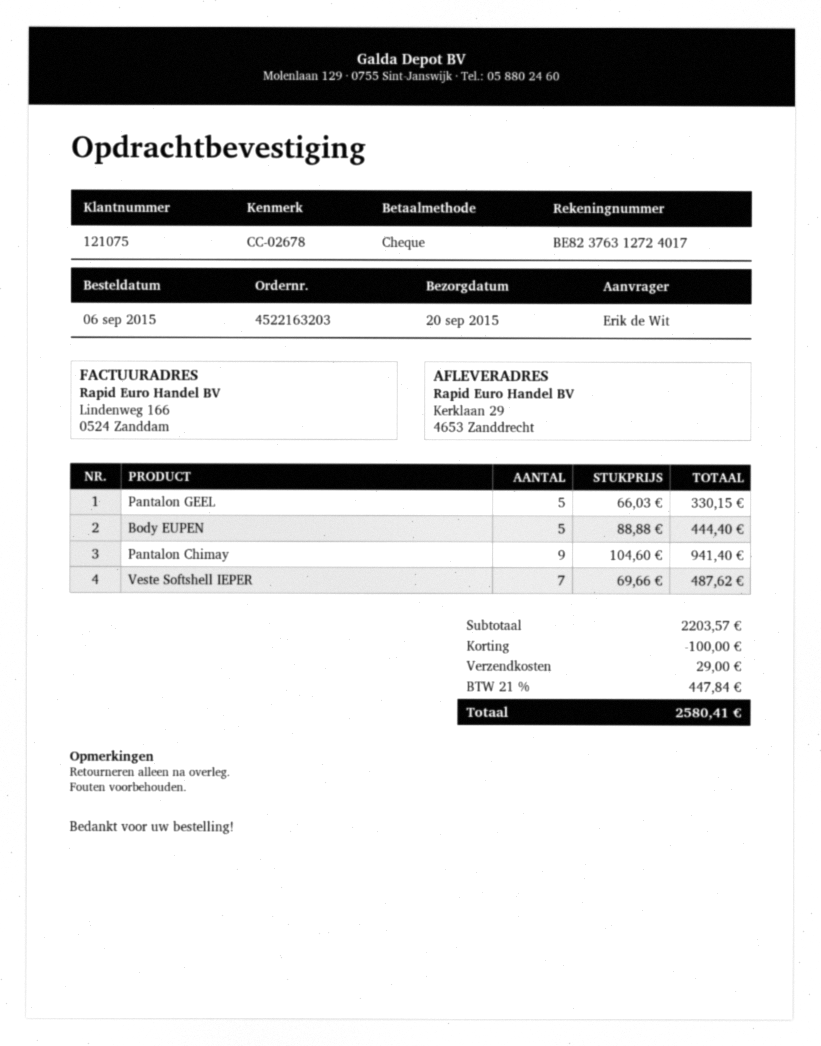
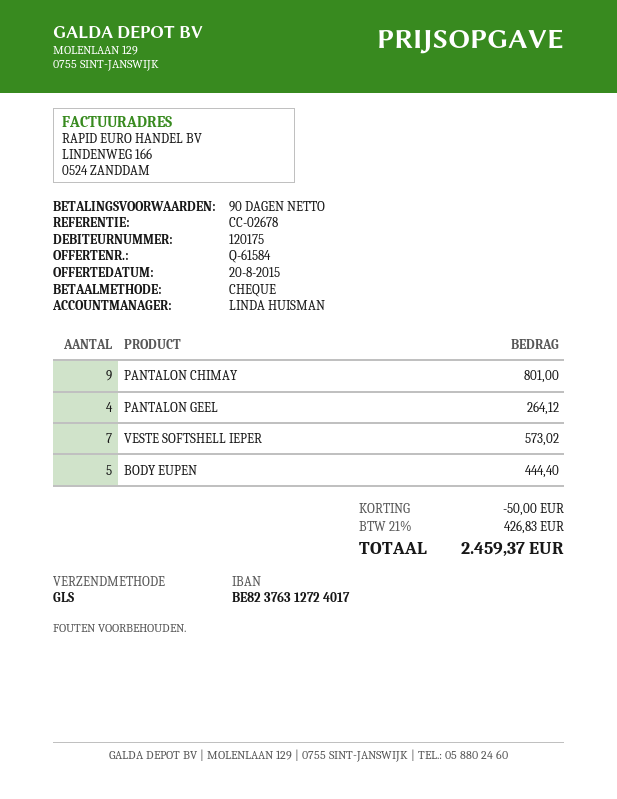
customer number: 121075 -> 120175
Pantalon GEEL: 5 for 330.15 -> 4 for 264.12
Pantalon Chimay: 9 for 941.40 -> 9 for 801.00
Veste Softshell IEPER: 7 for 487.62 -> 7 for 573.02
discount: 100.00 -> 50.00
shipping: 29.00 -> none
tax: 21% = 447.84 -> 21% = 426.83
total: 2580.41 -> 2459.37

